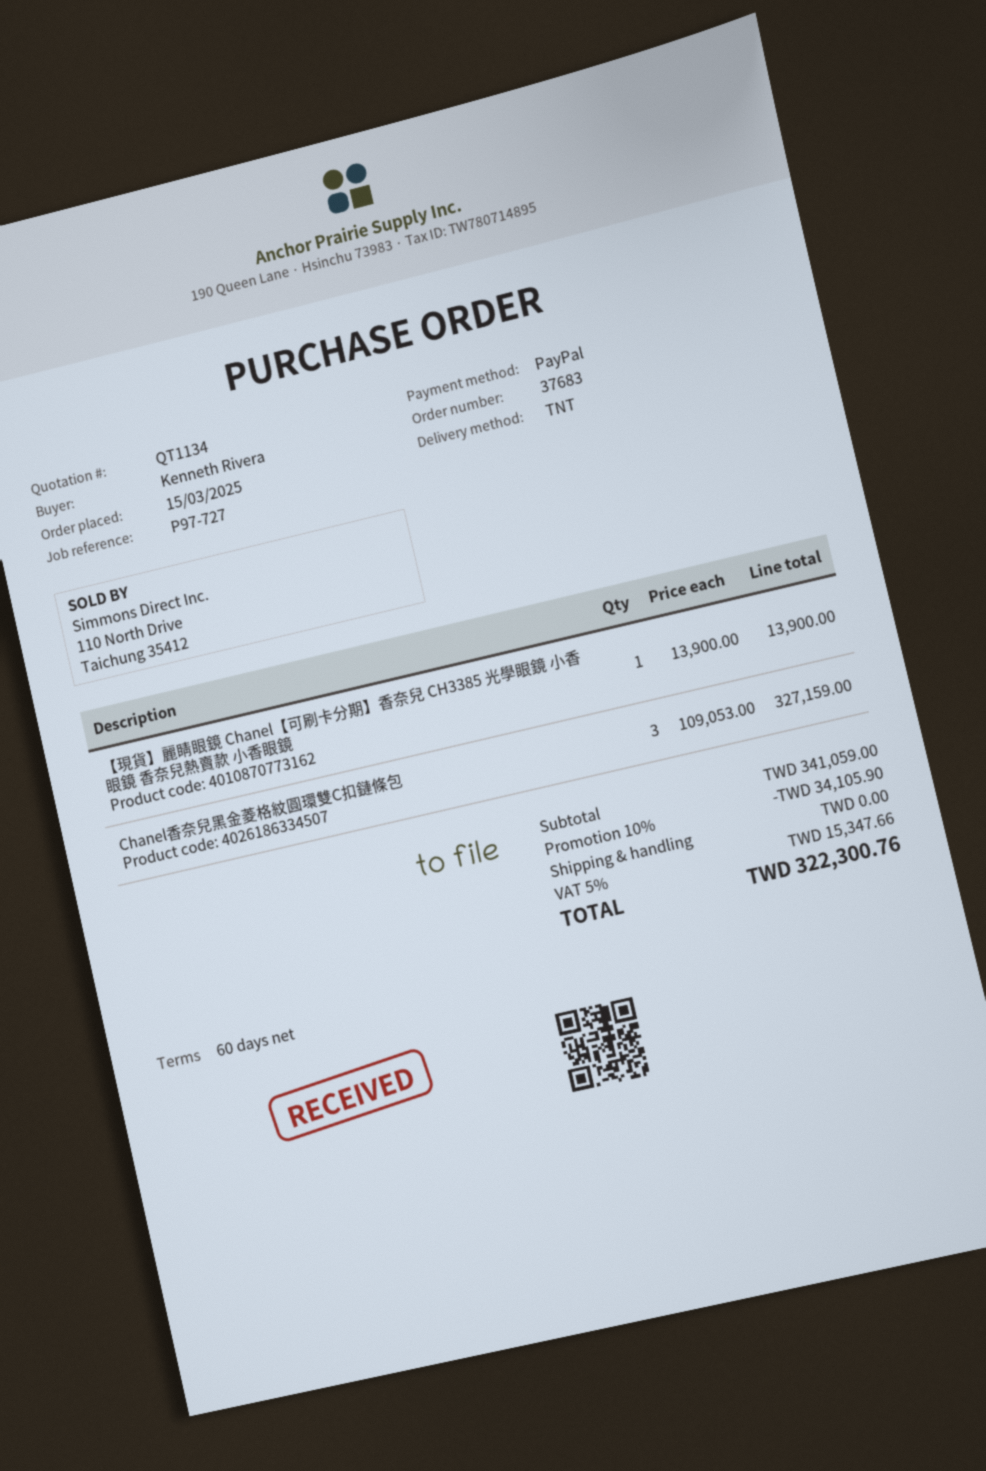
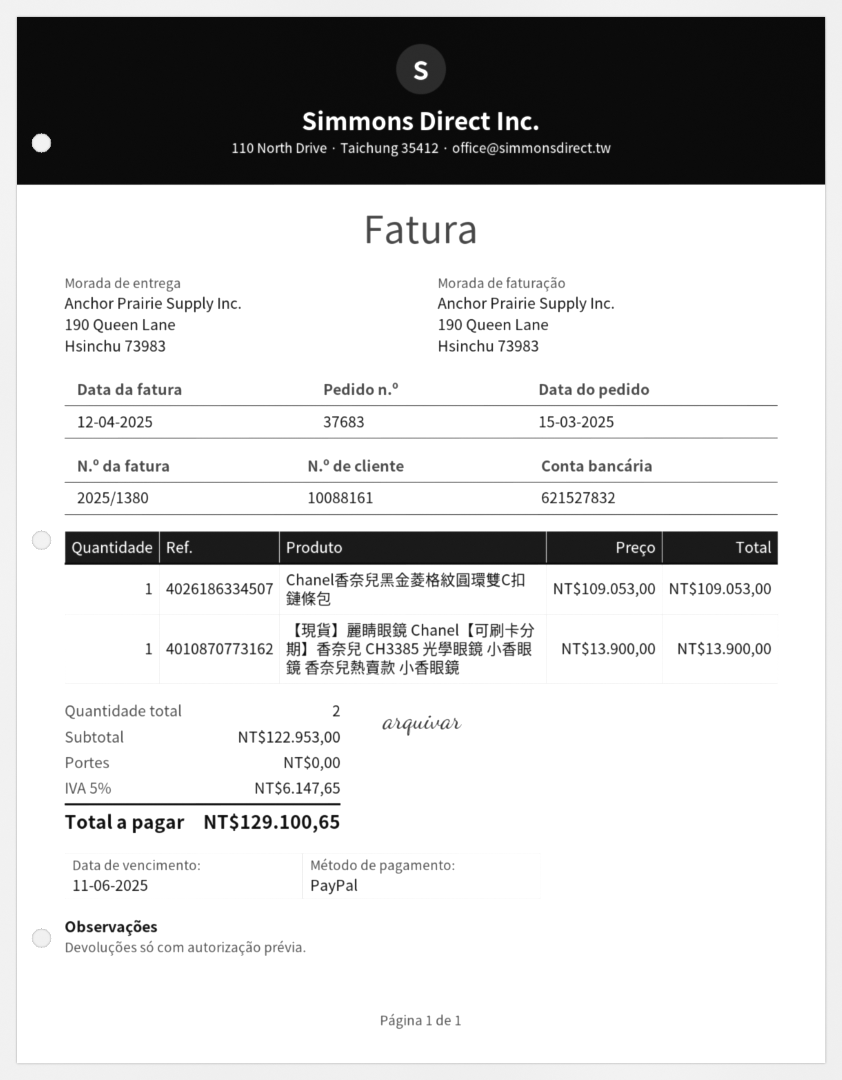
Chanel香奈兒黑金菱格紋圓環雙C扣鏈條包: 3 x 109053.00 = 327159.00 -> 1 x 109053.00 = 109053.00
subtotal: 341059.00 -> 122953.00
discount: 10% = 34105.90 -> none
tax: 5% = 15347.66 -> 5% = 6147.65
total: 322300.76 -> 129100.65

